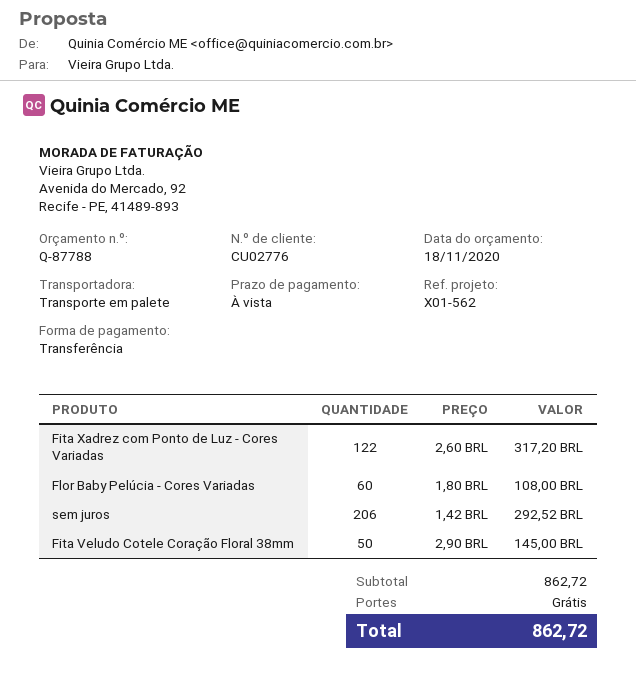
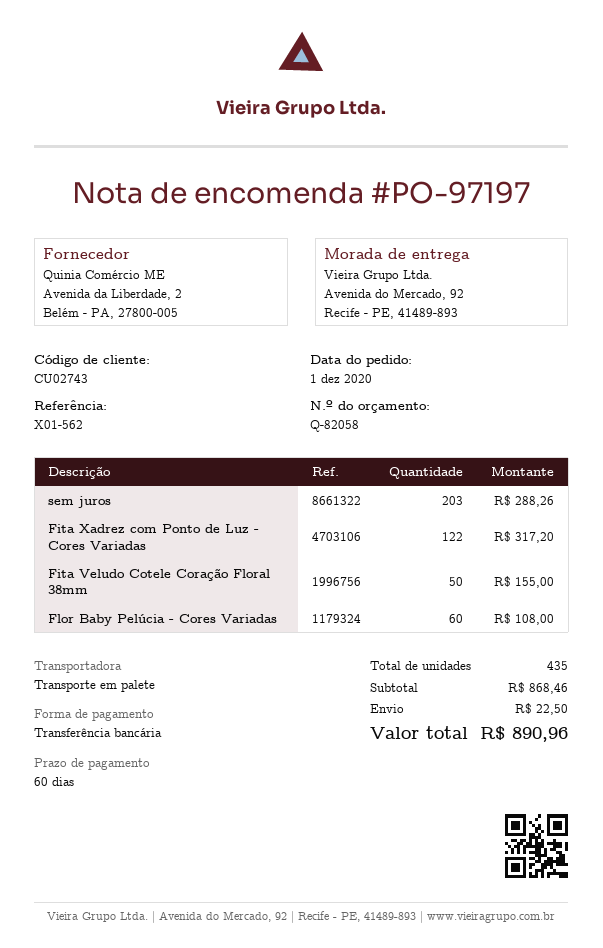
quote number: Q-87788 -> Q-82058
payment terms: on receipt -> 60 days
customer number: CU02776 -> CU02743
sem juros: 206 for 292.52 -> 203 for 288.26
Fita Veludo Cotele Coração Floral 38mm: 50 for 145.00 -> 50 for 155.00
subtotal: 862.72 -> 868.46
shipping: 0.00 -> 22.50
total: 862.72 -> 890.96

